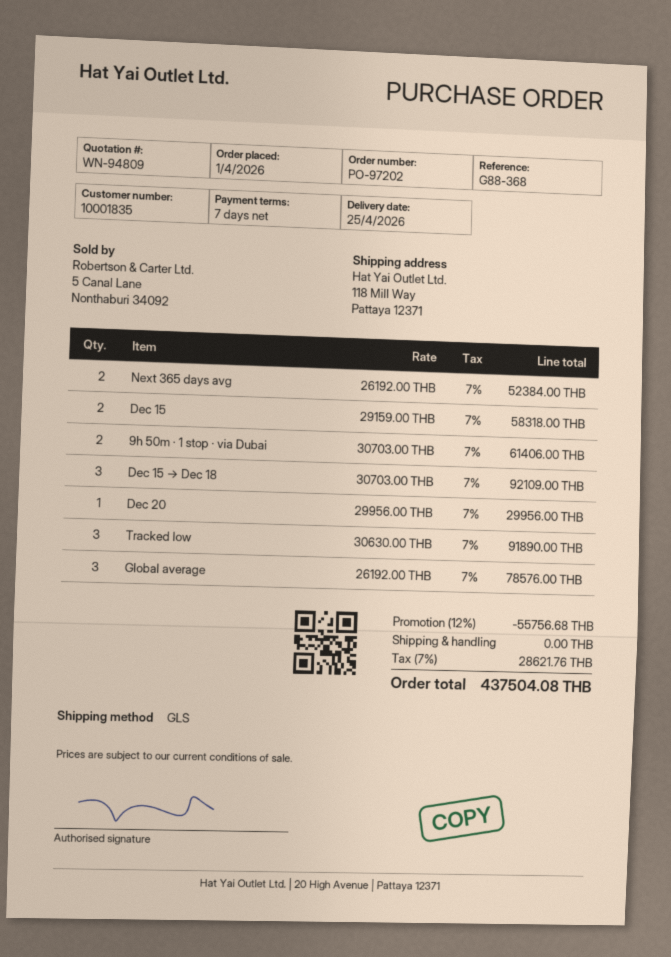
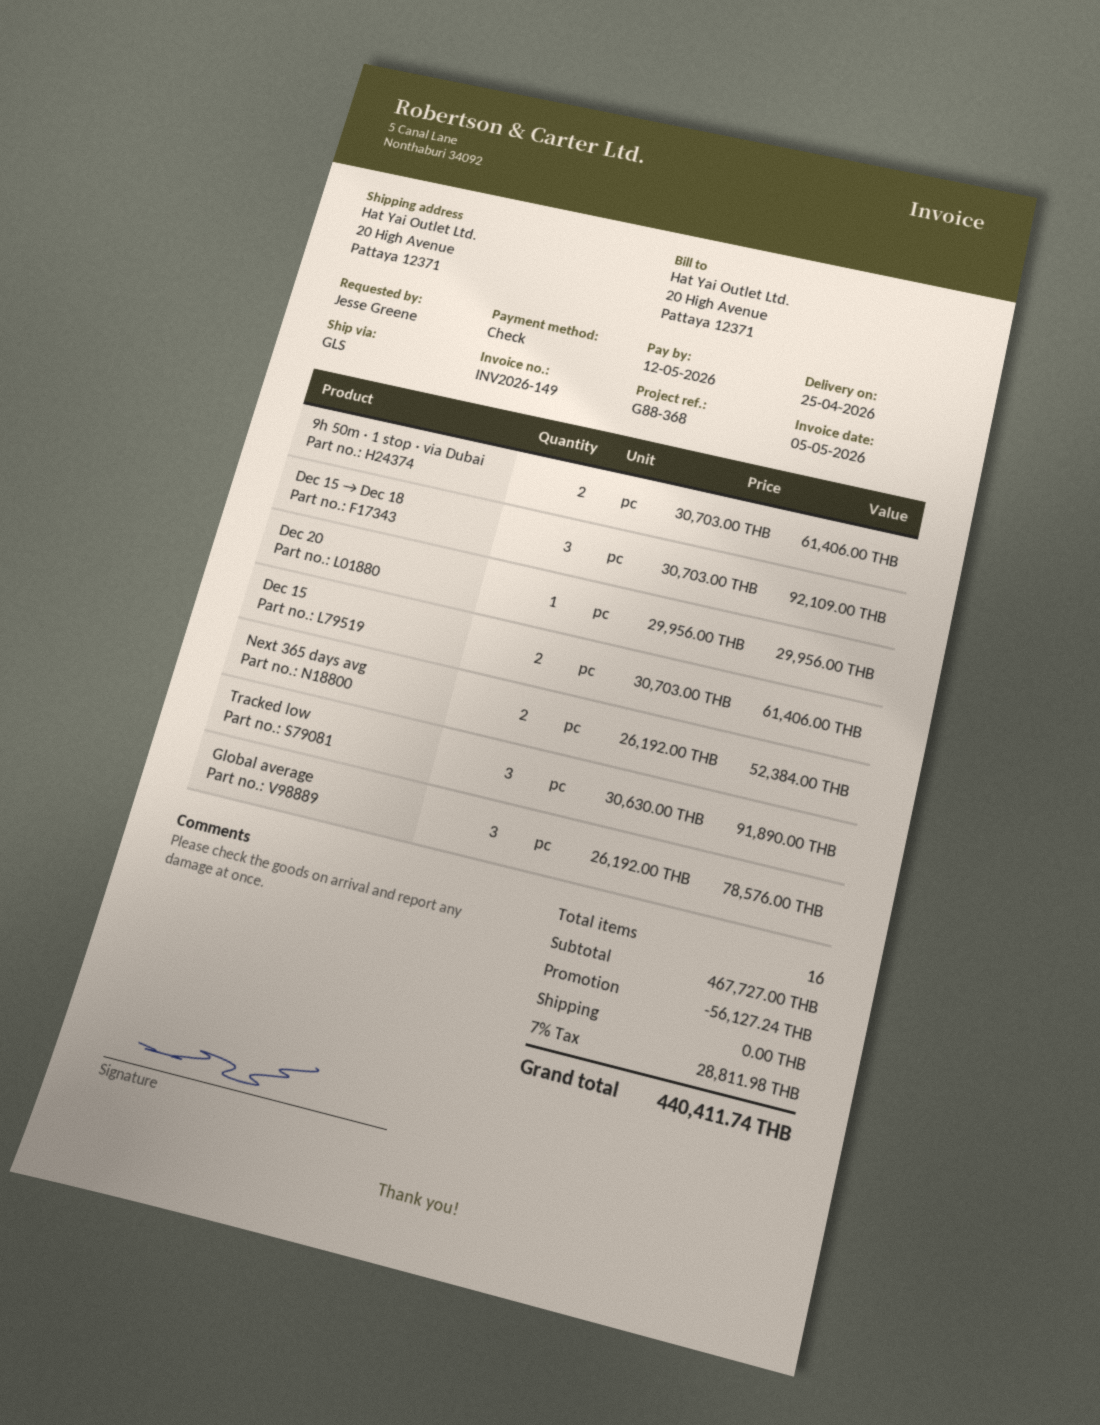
ship to: 118 Mill Way, Pattaya 12371 -> 20 High Avenue, Pattaya 12371
Dec 15: 2 x 29159.00 = 58318.00 -> 2 x 30703.00 = 61406.00
discount: 55756.68 -> 56127.24
tax: 7% = 28621.76 -> 7% = 28811.98
total: 437504.08 -> 440411.74

